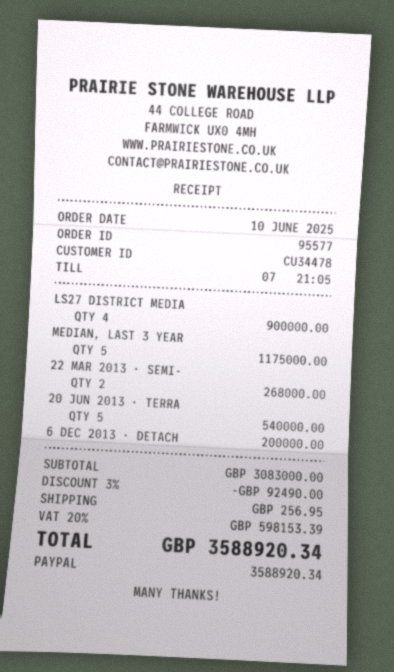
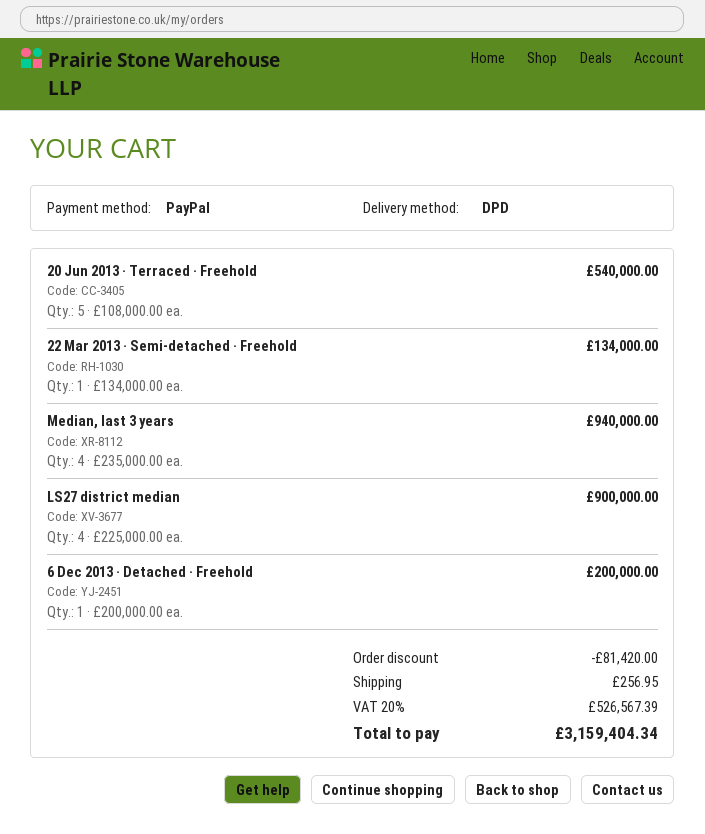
MEDIAN, LAST 3 YEAR: 5 for 1175000.00 -> 4 for 940000.00
22 MAR 2013 · SEMI-: 2 for 268000.00 -> 1 for 134000.00
discount: 92490.00 -> 81420.00
tax: 20% = 598153.39 -> 20% = 526567.39
total: 3588920.34 -> 3159404.34

